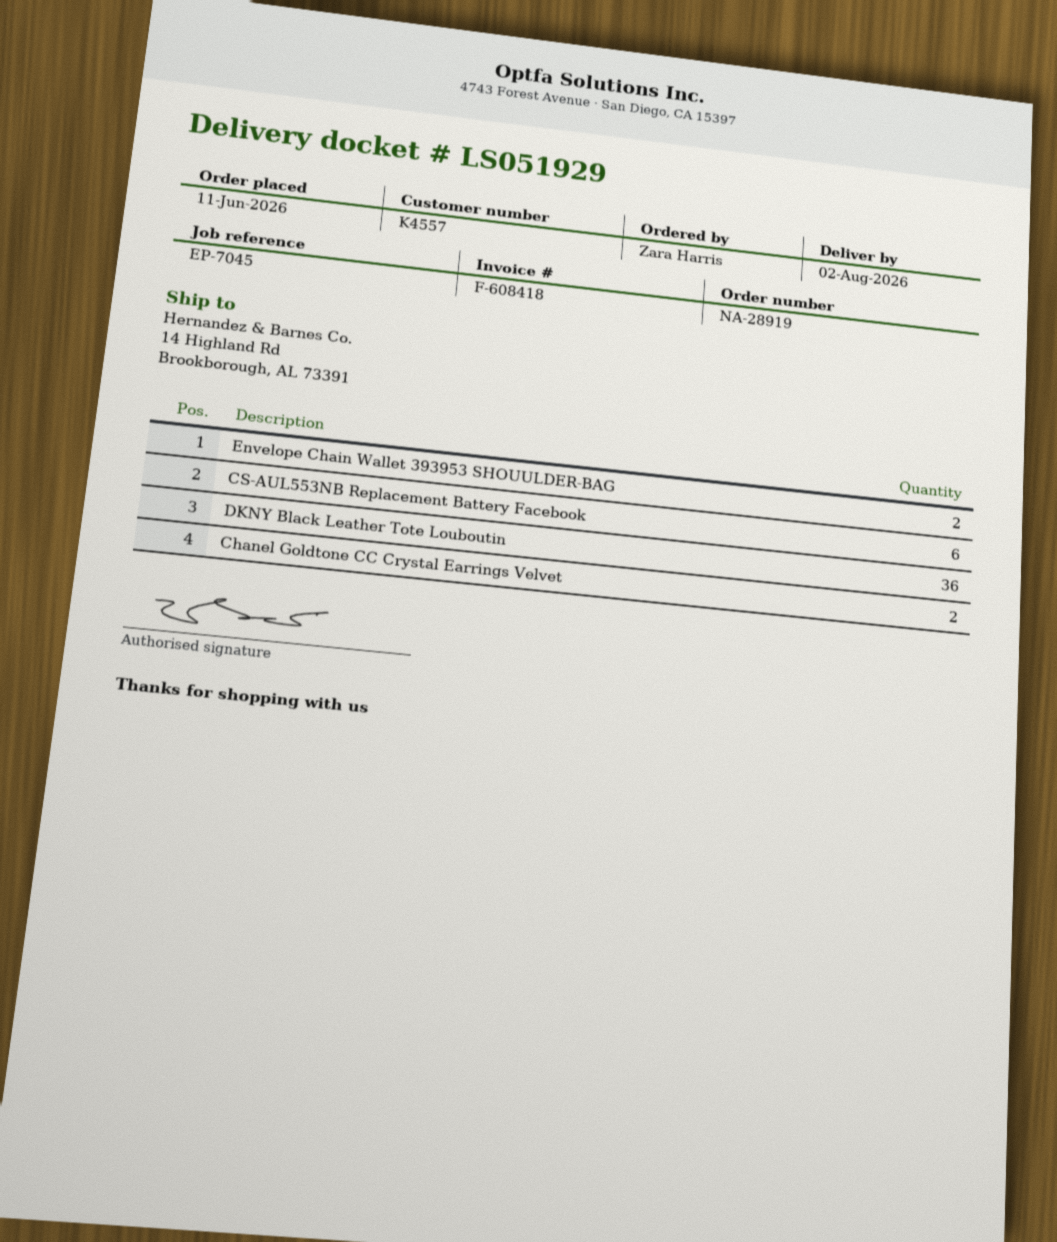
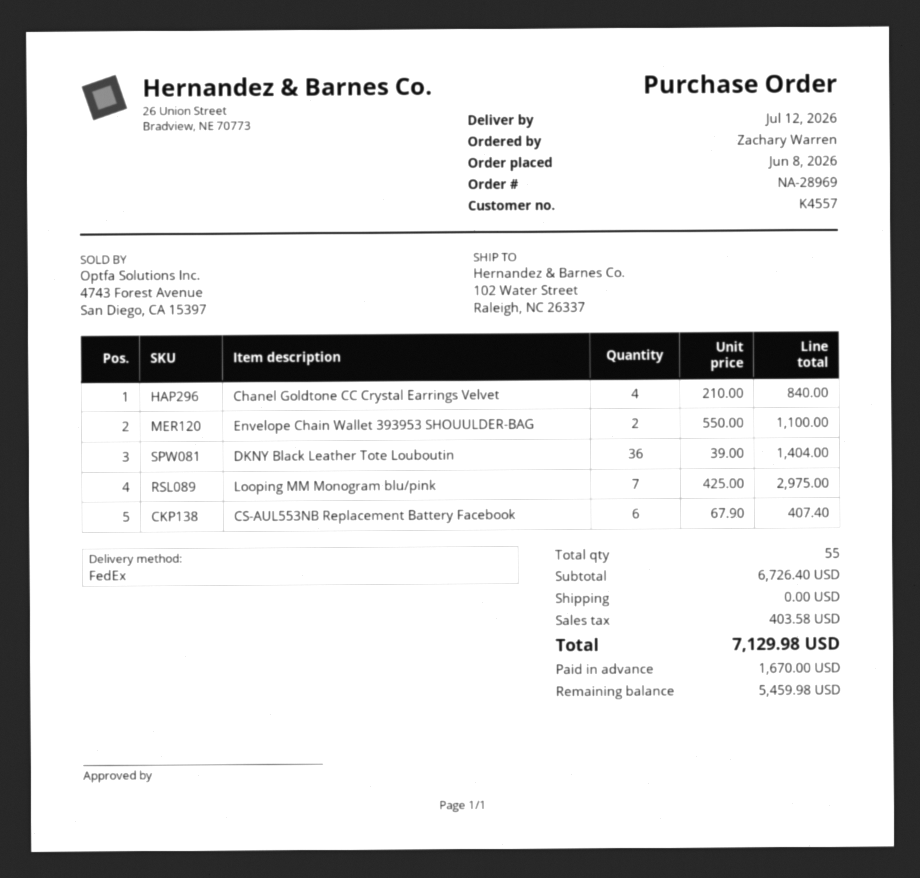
order number: NA-28919 -> NA-28969
order date: 2026-06-11 -> 2026-06-08
delivery date: 2026-08-02 -> 2026-07-12
ordered by: Zara Harris -> Zachary Warren
ship to: 14 Highland Rd, Brookborough, AL 73391 -> 102 Water Street, Raleigh, NC 26337
Chanel Goldtone CC Crystal Earrings Velvet: 2 -> 4
Looping MM Monogram blu/pink: none -> 7

